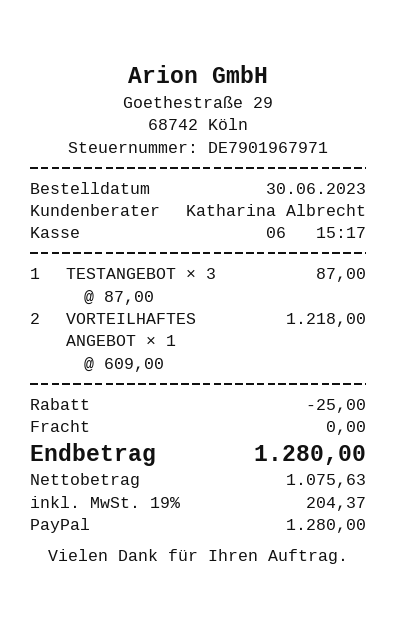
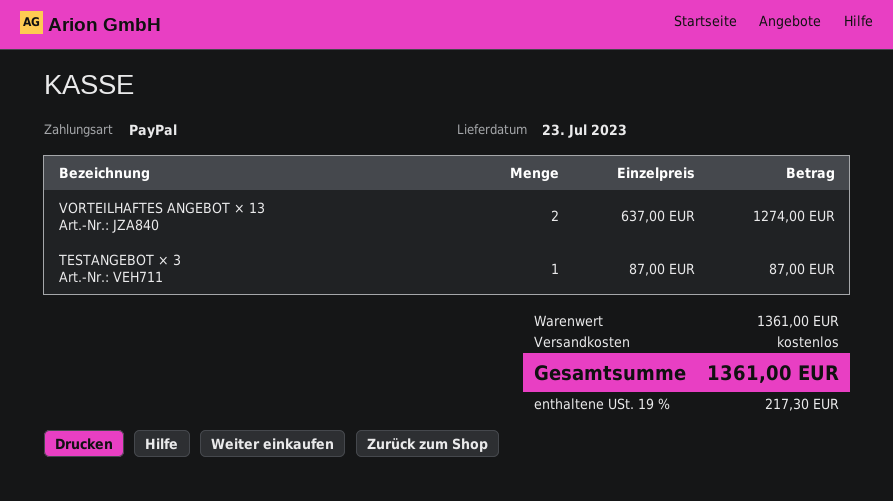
VORTEILHAFTES ANGEBOT × 1: 2 x 609.00 = 1218.00 -> 2 x 637.00 = 1274.00
discount: 25.00 -> none
tax: 19% = 204.37 -> 19% = 217.30
total: 1280.00 -> 1361.00

